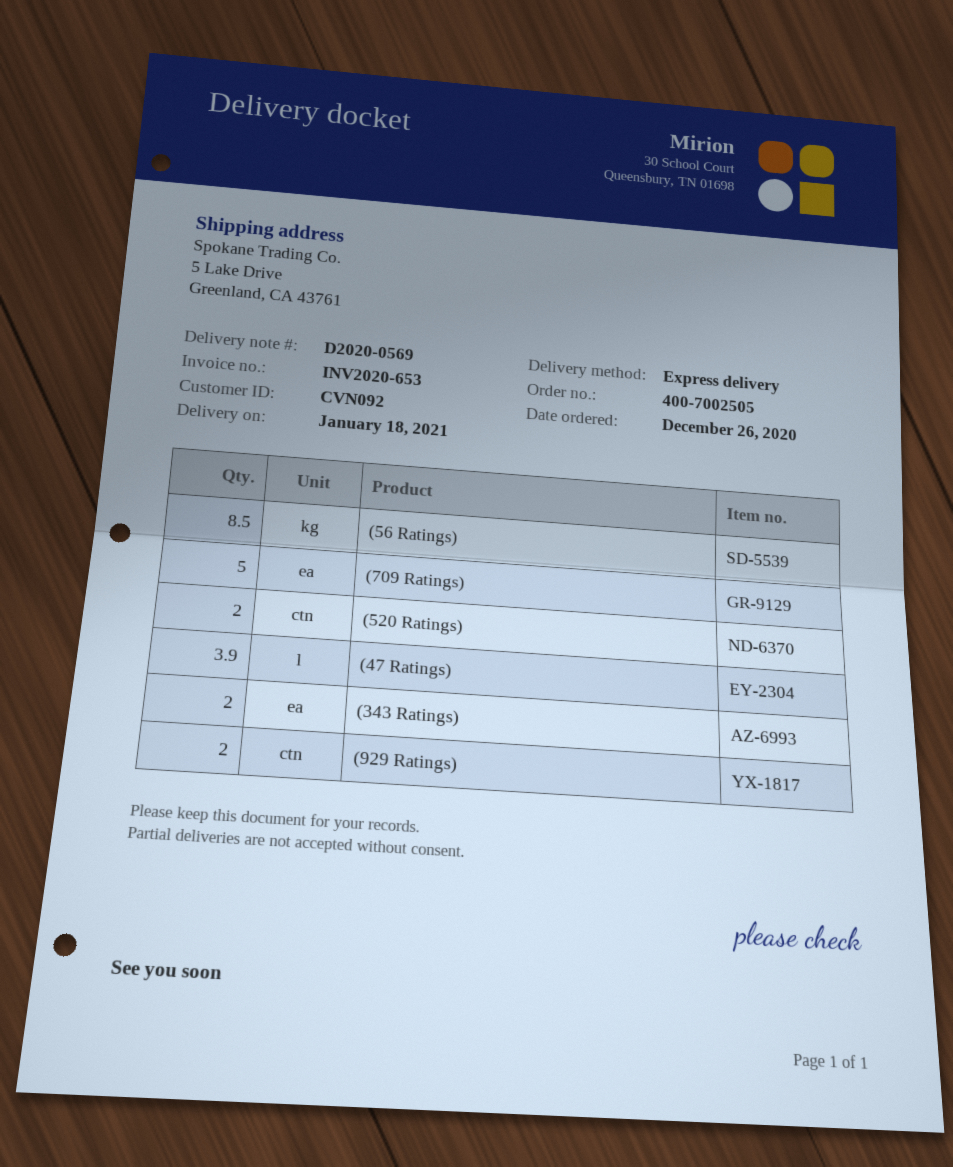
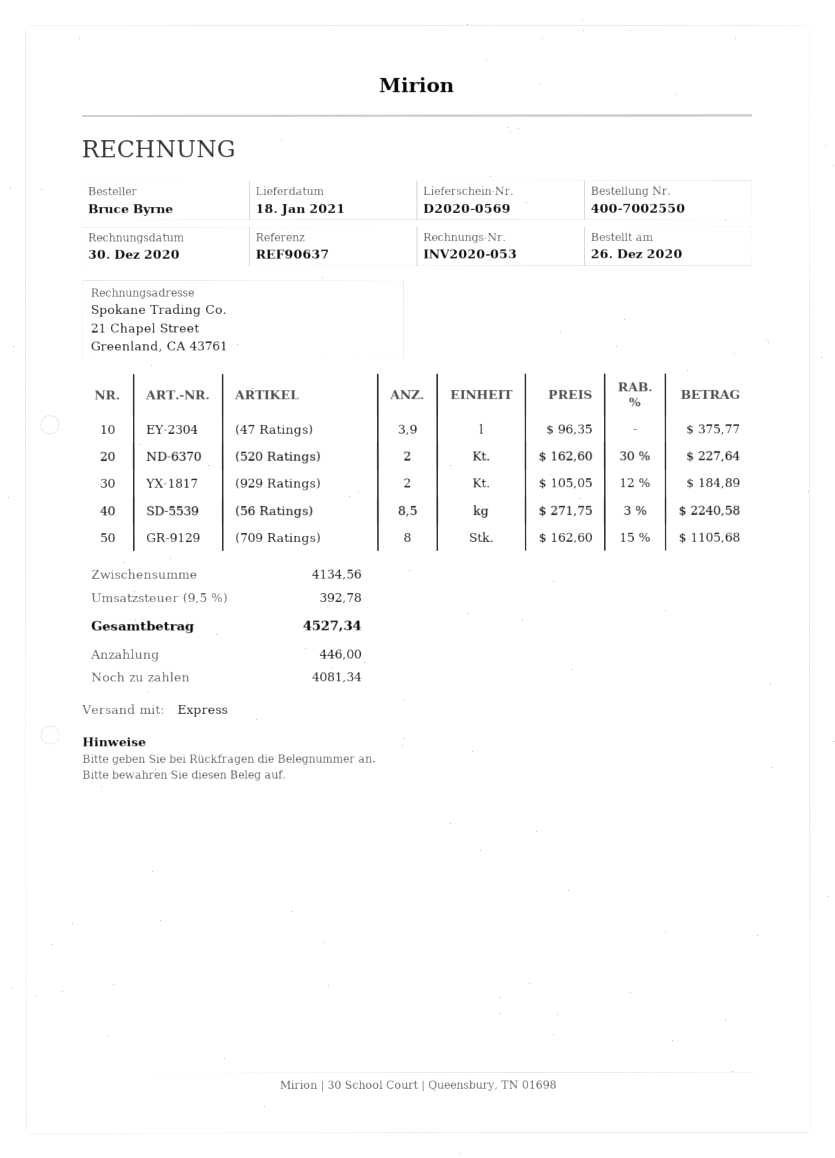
order number: 400-7002505 -> 400-7002550
invoice number: INV2020-653 -> INV2020-053
(709 Ratings): 5 -> 8
(343 Ratings): 2 -> none

